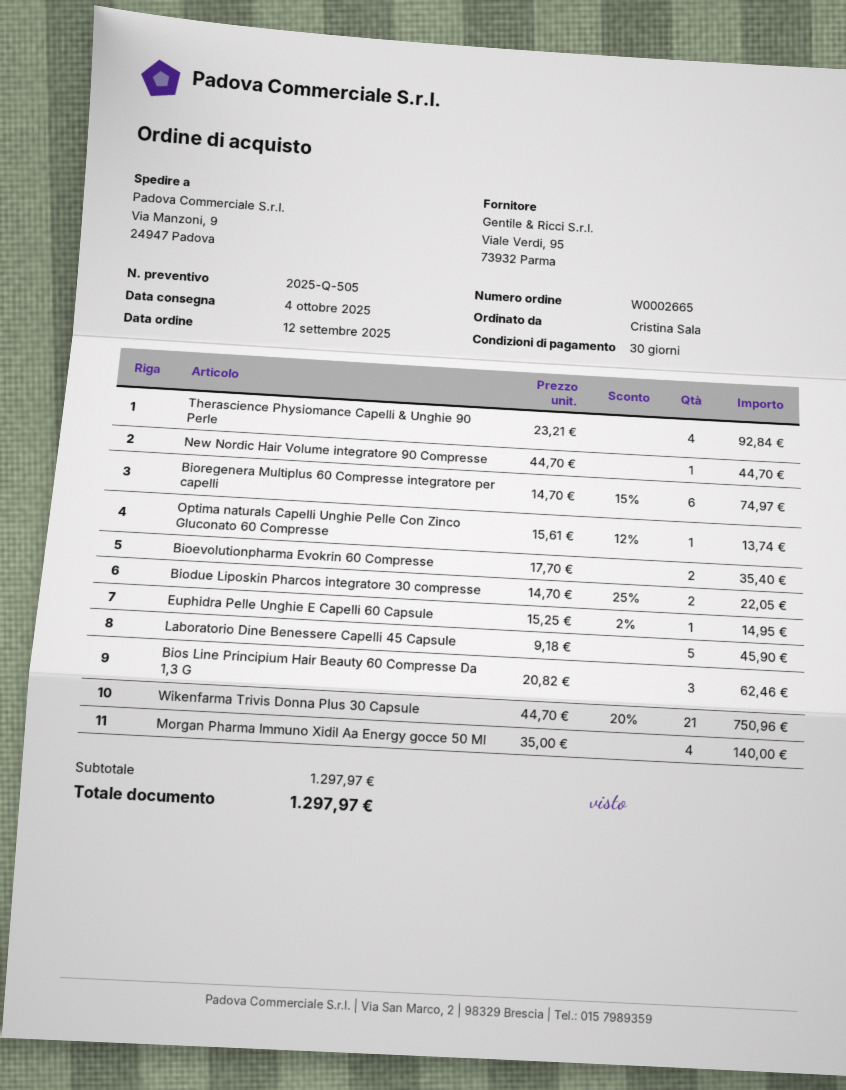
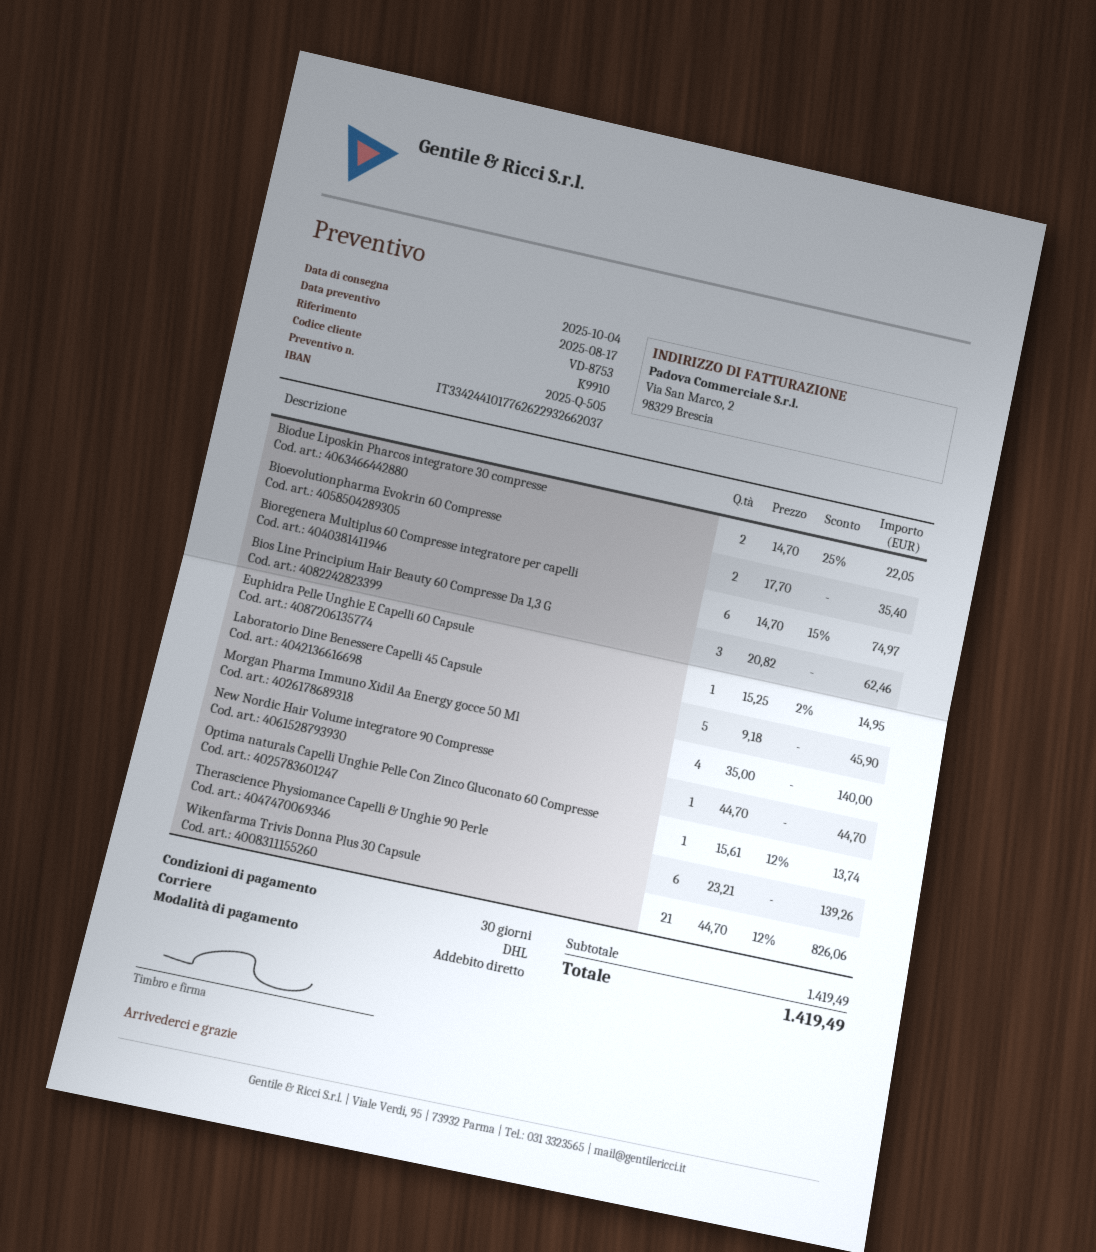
Therascience Physiomance Capelli & Unghie 90 Perle: 4 x 23.21 = 92.84 -> 6 x 23.21 = 139.26
Wikenfarma Trivis Donna Plus 30 Capsule: 21 x 44.70 - 20% = 750.96 -> 21 x 44.70 - 12% = 826.06
subtotal: 1297.97 -> 1419.49
total: 1297.97 -> 1419.49

